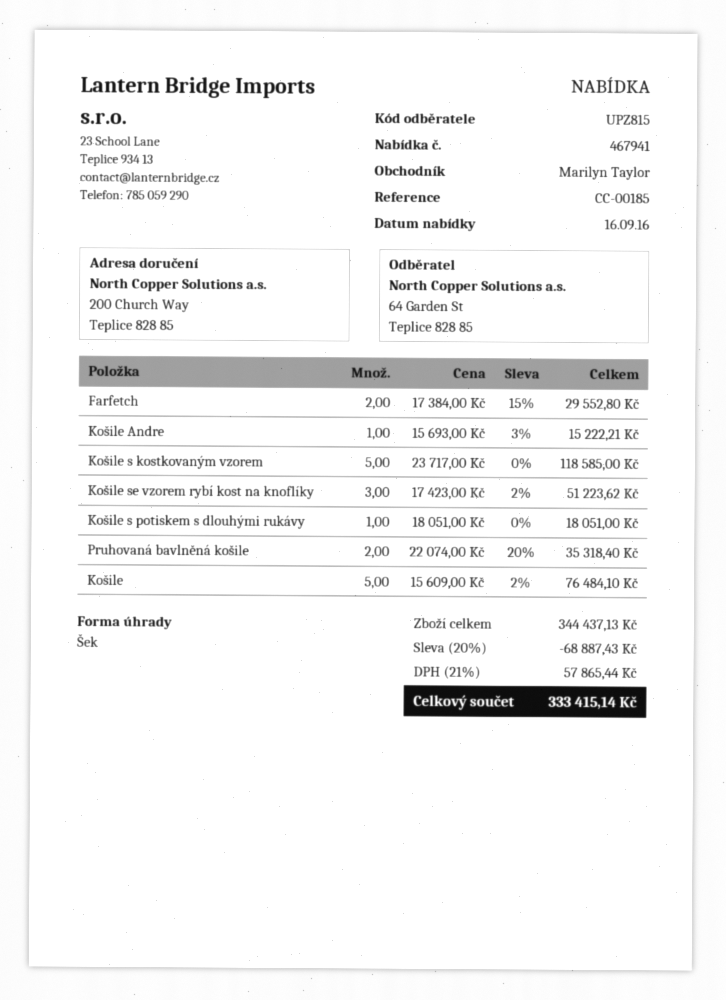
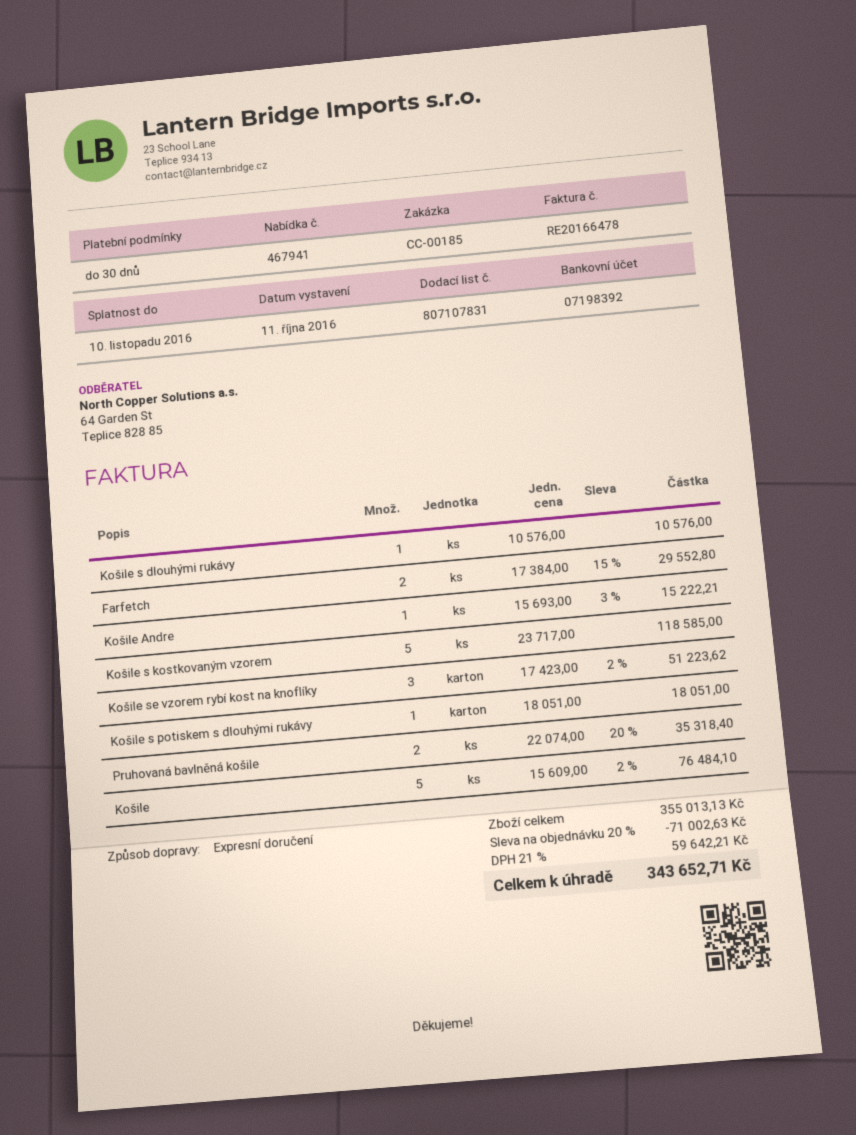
Košile s dlouhými rukávy: none -> 1 x 10576.00 = 10576.00
subtotal: 344437.13 -> 355013.13
discount: 20% = 68887.43 -> 20% = 71002.63
tax: 21% = 57865.44 -> 21% = 59642.21
total: 333415.14 -> 343652.71

